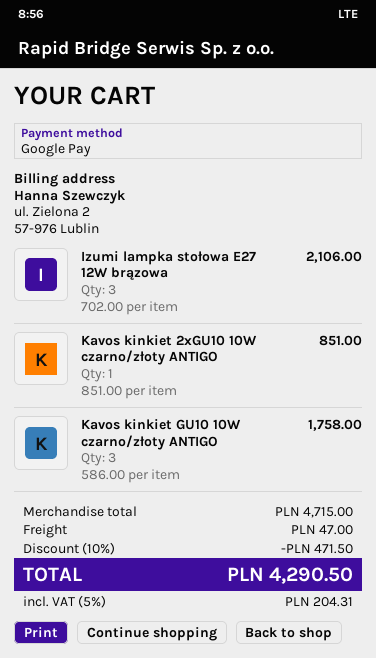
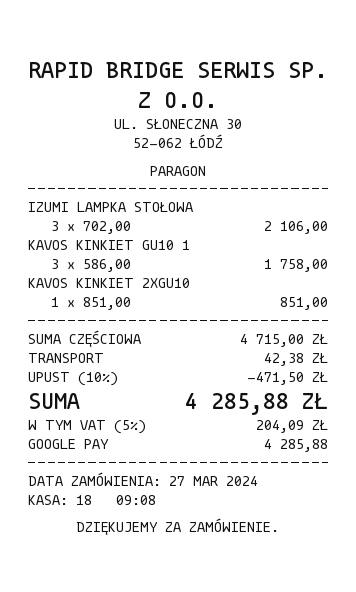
shipping: 47.00 -> 42.38
tax: 5% = 204.31 -> 5% = 204.09
total: 4290.50 -> 4285.88

